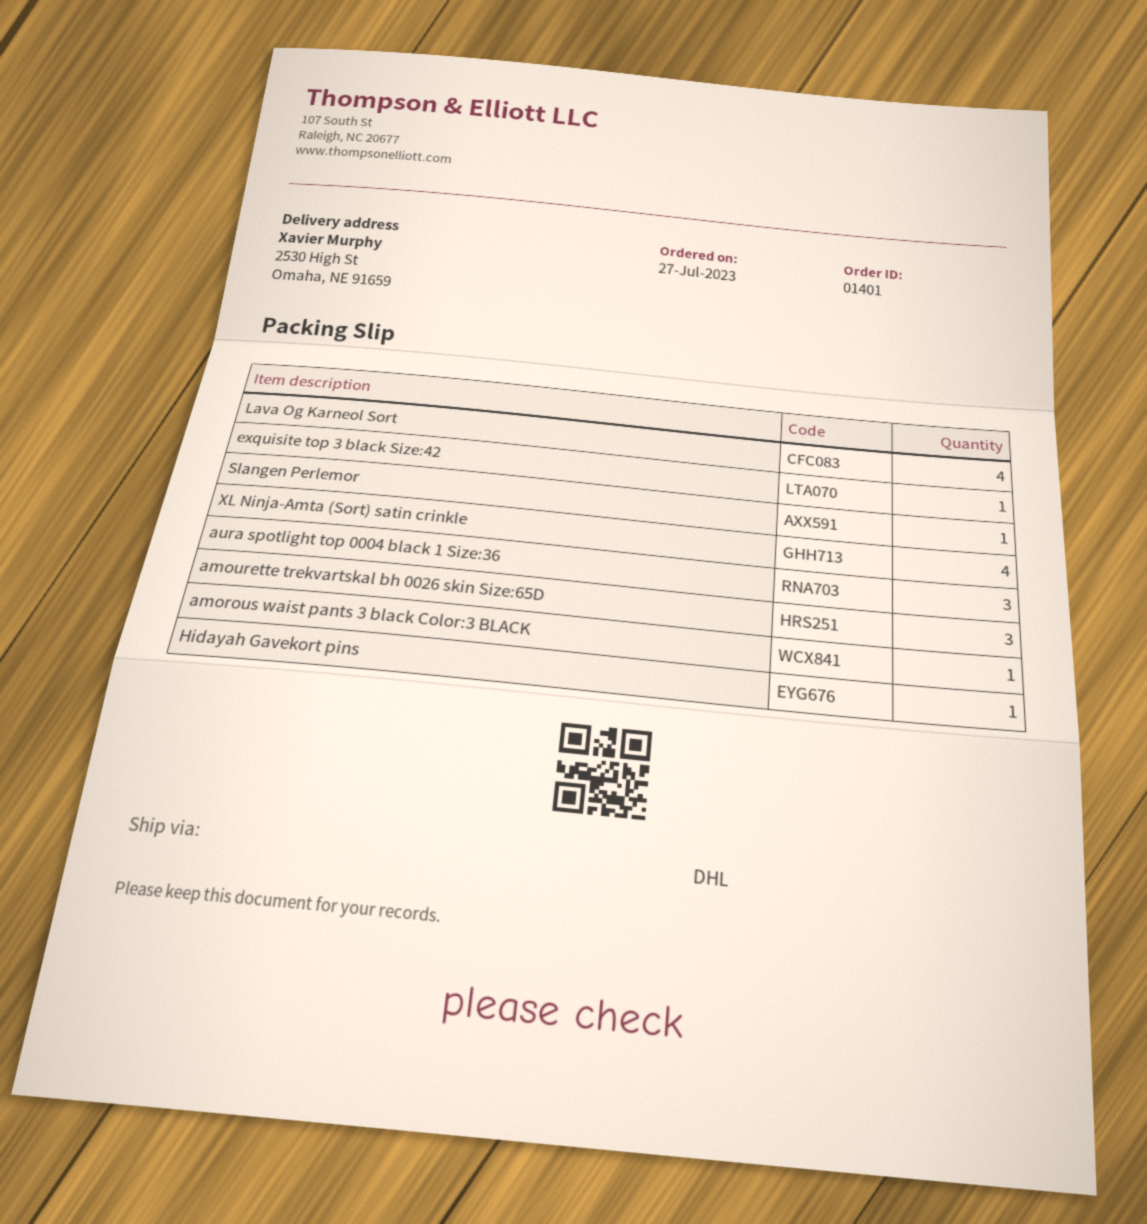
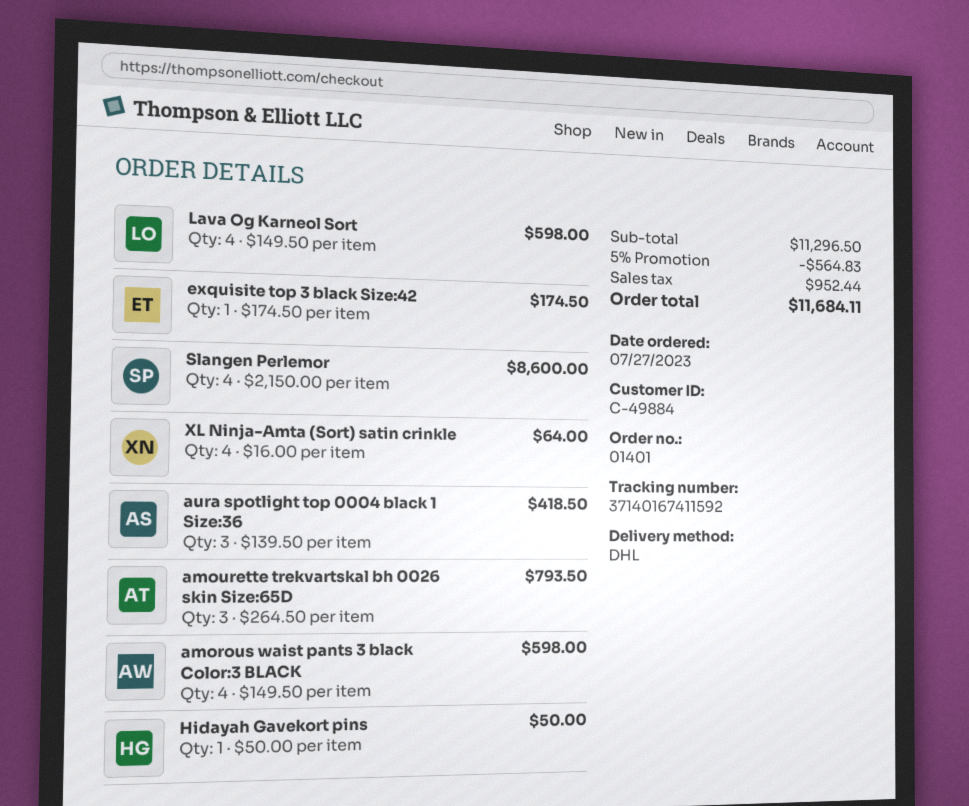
Slangen Perlemor: 1 -> 4
amorous waist pants 3 black Color:3 BLACK: 1 -> 4

